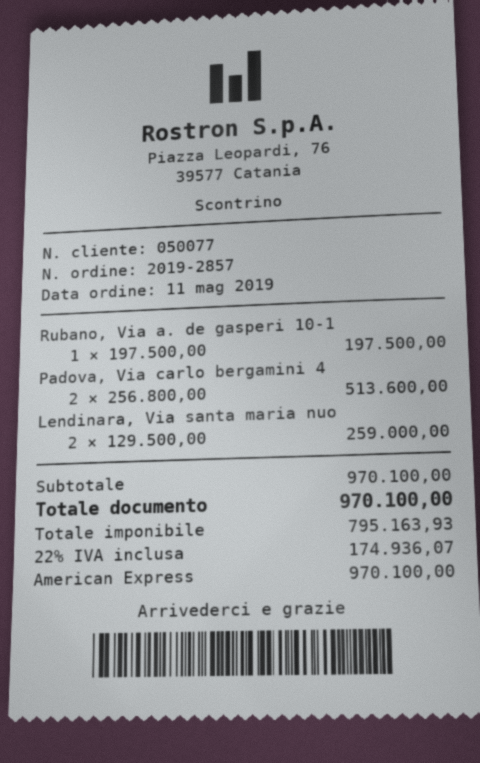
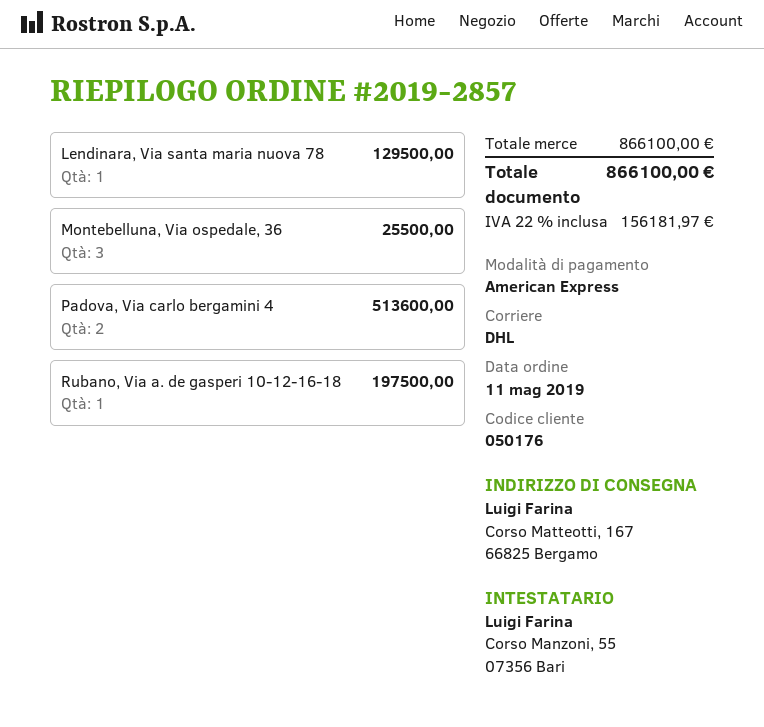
customer number: 050077 -> 050176
Lendinara, Via santa maria nuo: 2 for 259000.00 -> 1 for 129500.00
Montebelluna, Via ospedale, 36: none -> 3 for 25500.00
subtotal: 970100.00 -> 866100.00
tax: 22% = 174936.07 -> 22% = 156181.97
total: 970100.00 -> 866100.00

